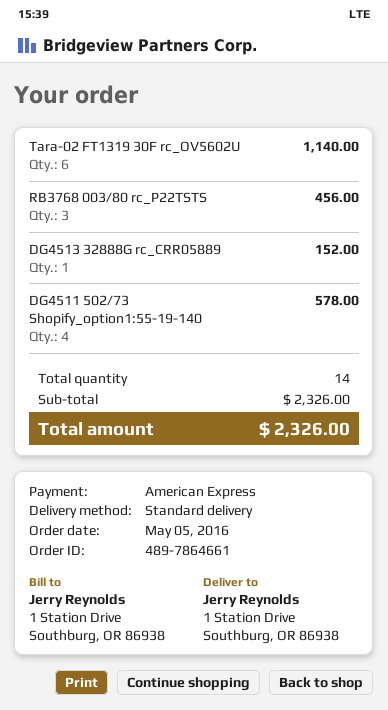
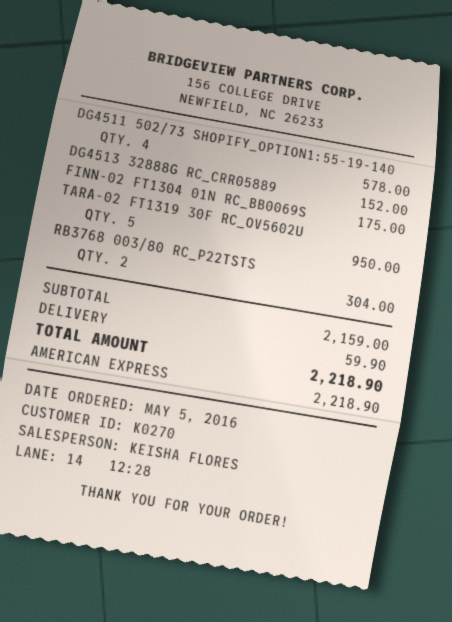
Tara-02 FT1319 30F rc_OV5602U: 6 for 1140.00 -> 5 for 950.00
RB3768 003/80 rc_P22TSTS: 3 for 456.00 -> 2 for 304.00
FINN-02 FT1304 01N RC_BB0069S: none -> 1 for 175.00
subtotal: 2326.00 -> 2159.00
shipping: none -> 59.90
total: 2326.00 -> 2218.90

